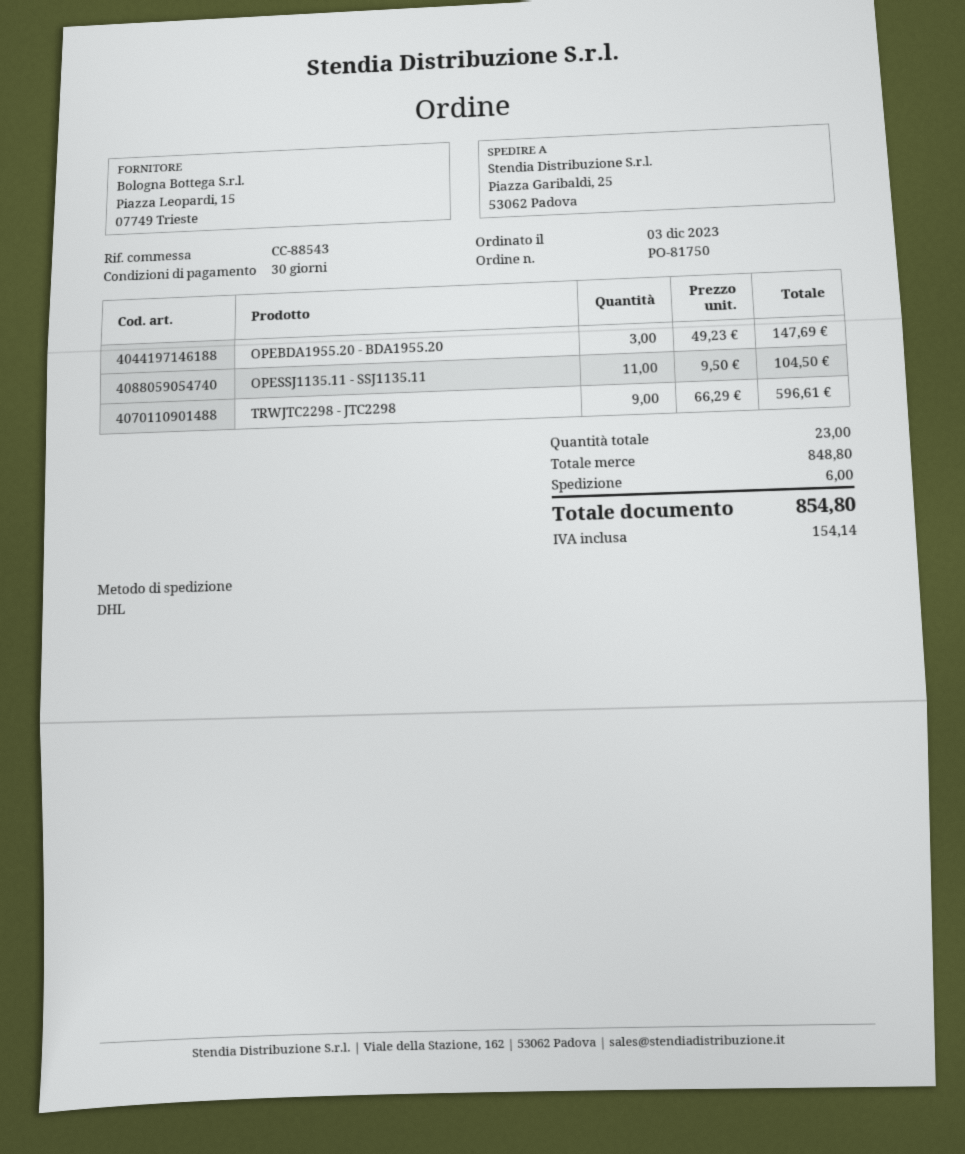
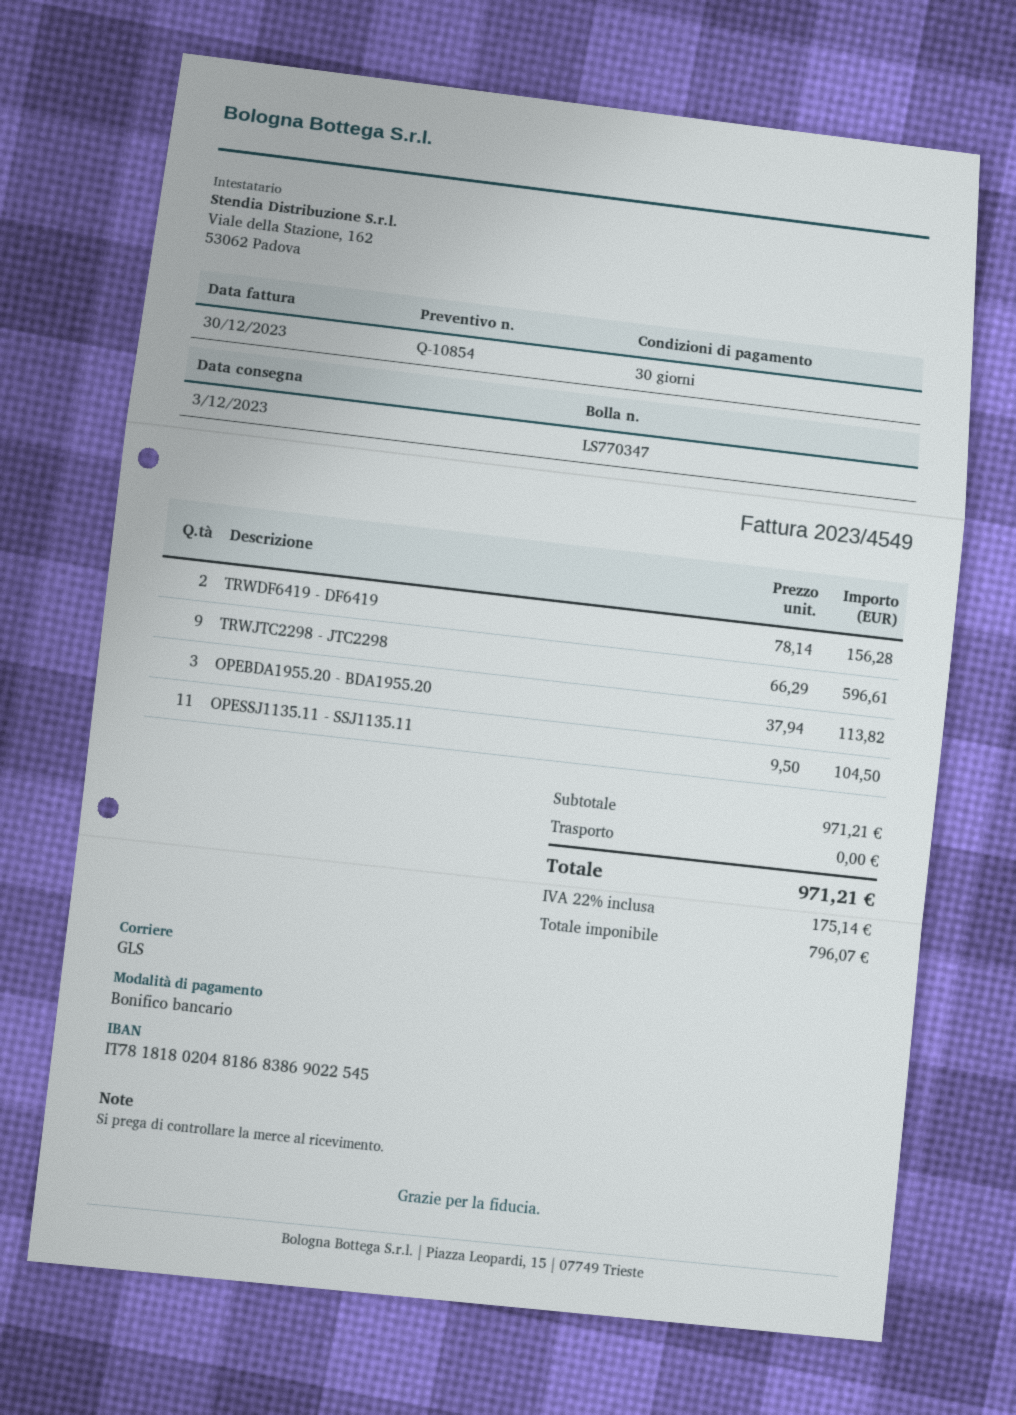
shipping method: DHL -> GLS
OPEBDA1955.20 - BDA1955.20: 3 x 49.23 = 147.69 -> 3 x 37.94 = 113.82
TRWDF6419 - DF6419: none -> 2 x 78.14 = 156.28
subtotal: 848.80 -> 971.21
shipping: 6.00 -> 0.00
tax: 154.14 -> 175.14
total: 854.80 -> 971.21

